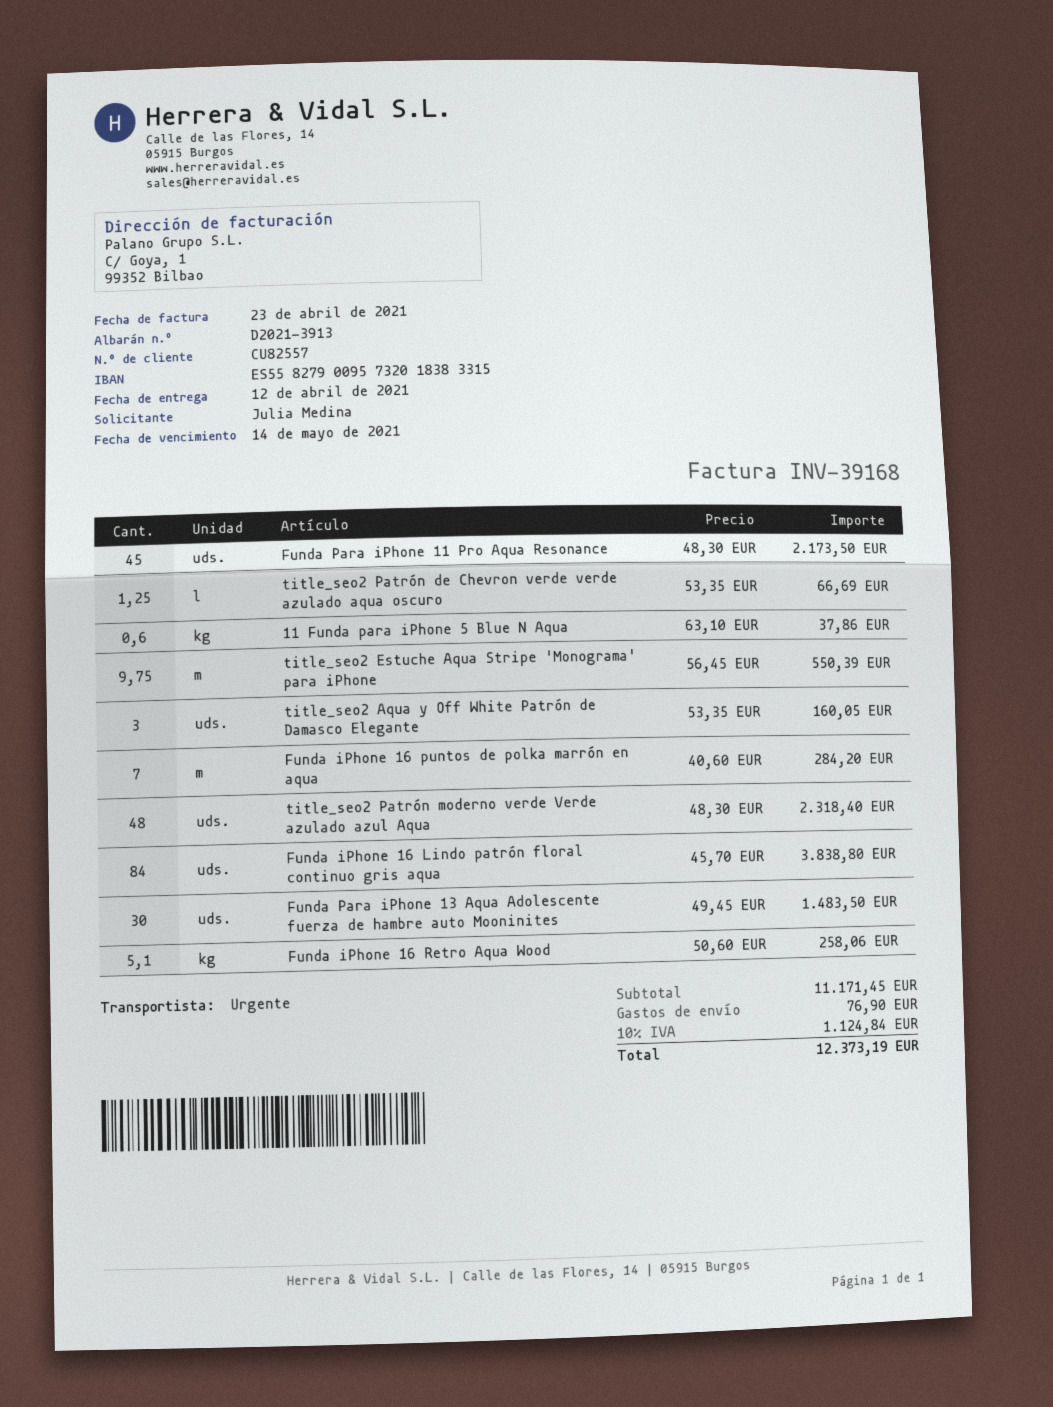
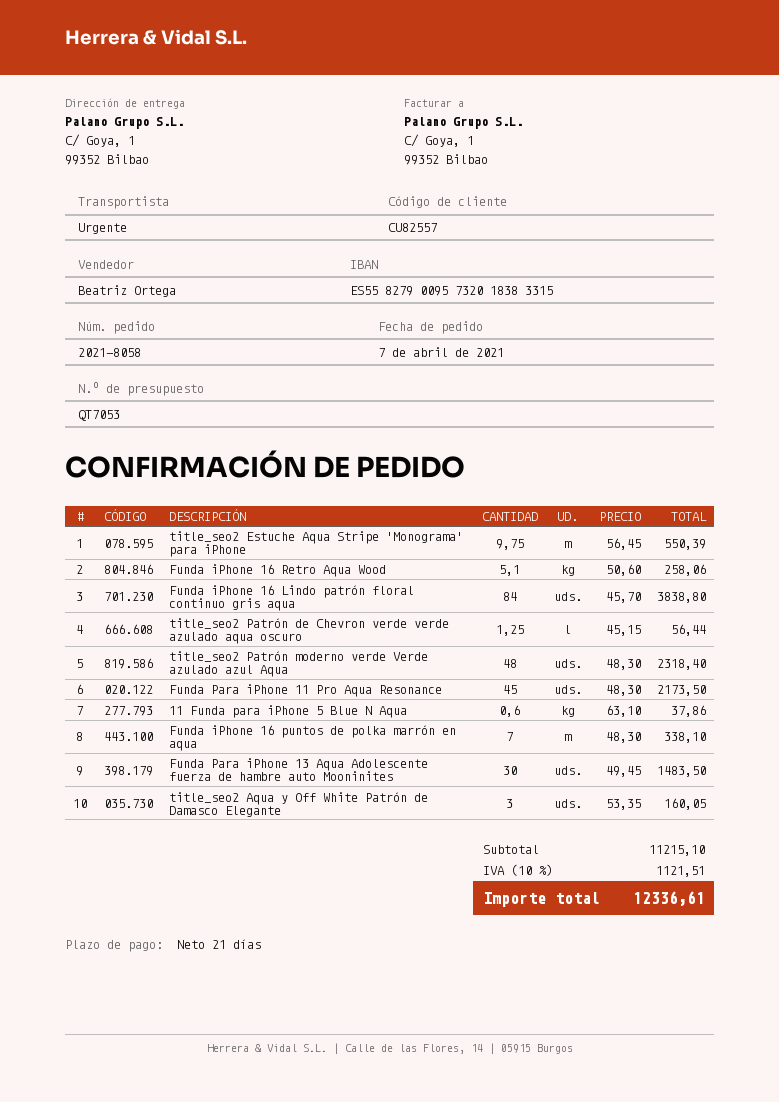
title_seo2 Patrón de Chevron verde verde azulado aqua oscuro: 1.25 x 53.35 = 66.69 -> 1.25 x 45.15 = 56.44
Funda iPhone 16 puntos de polka marrón en aqua: 7 x 40.60 = 284.20 -> 7 x 48.30 = 338.10
subtotal: 11171.45 -> 11215.10
shipping: 76.90 -> none
tax: 10% = 1124.84 -> 10% = 1121.51
total: 12373.19 -> 12336.61

